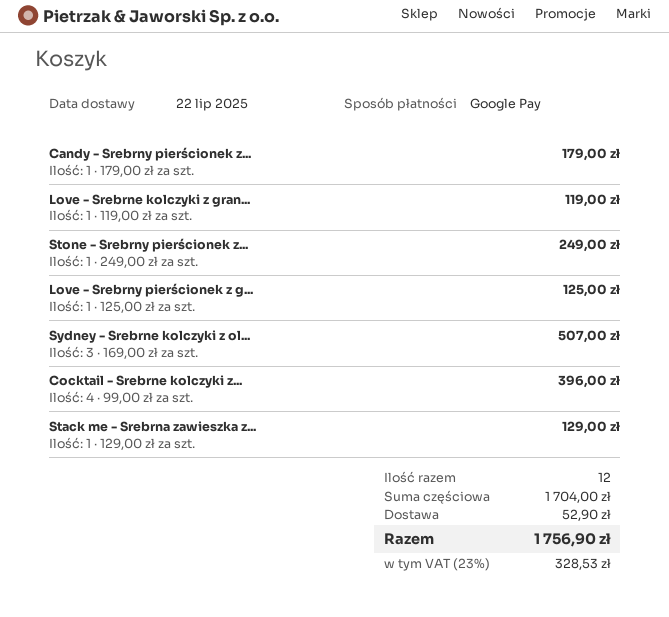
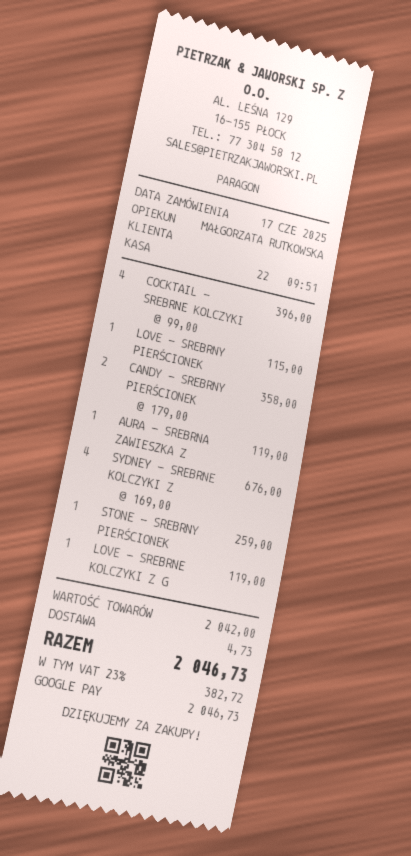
Candy - Srebrny pierścionek z...: 1 x 179.00 = 179.00 -> 2 x 179.00 = 358.00
Stone - Srebrny pierścionek z...: 1 x 249.00 = 249.00 -> 1 x 259.00 = 259.00
Love - Srebrny pierścionek z g...: 1 x 125.00 = 125.00 -> 1 x 115.00 = 115.00
Sydney - Srebrne kolczyki z ol...: 3 x 169.00 = 507.00 -> 4 x 169.00 = 676.00
Stack me - Srebrna zawieszka z...: 1 x 129.00 = 129.00 -> none
AURA - SREBRNA ZAWIESZKA Z: none -> 1 x 119.00 = 119.00
subtotal: 1704.00 -> 2042.00
shipping: 52.90 -> 4.73
tax: 23% = 328.53 -> 23% = 382.72
total: 1756.90 -> 2046.73

